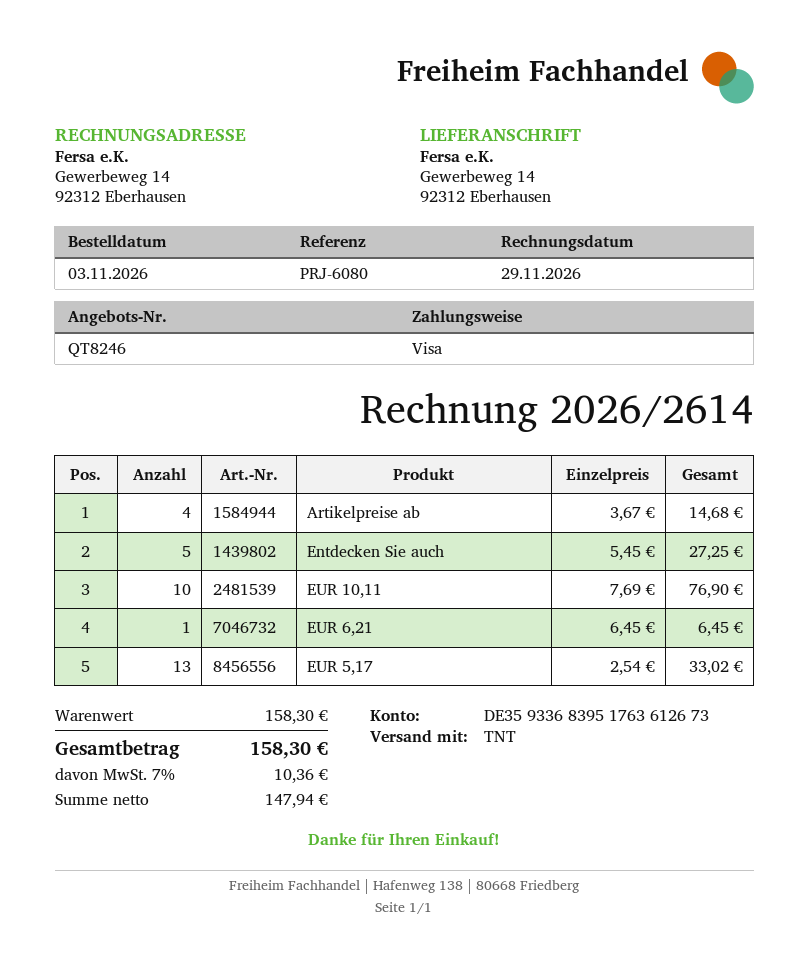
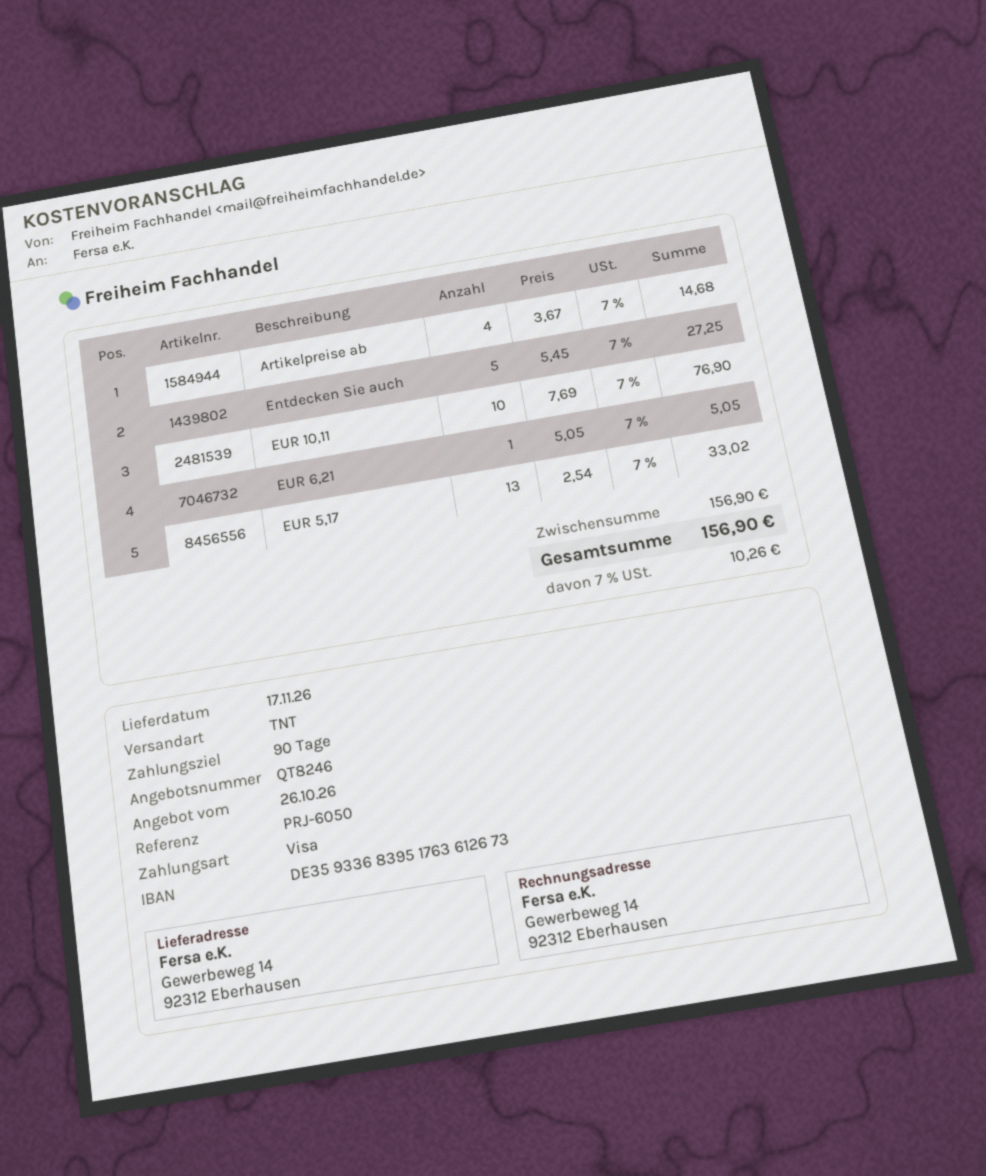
reference: PRJ-6080 -> PRJ-6050
EUR 6,21: 1 x 6.45 = 6.45 -> 1 x 5.05 = 5.05
subtotal: 158.30 -> 156.90
tax: 7% = 10.36 -> 7% = 10.26
total: 158.30 -> 156.90

